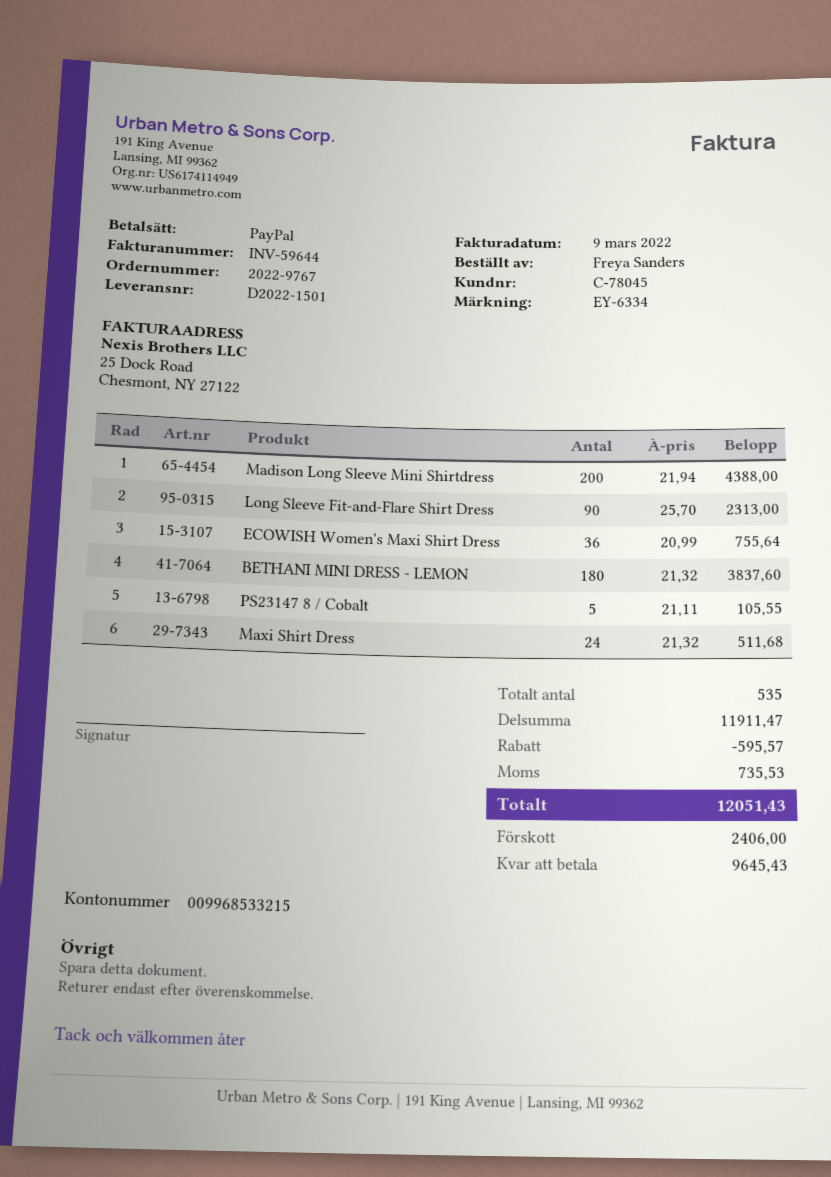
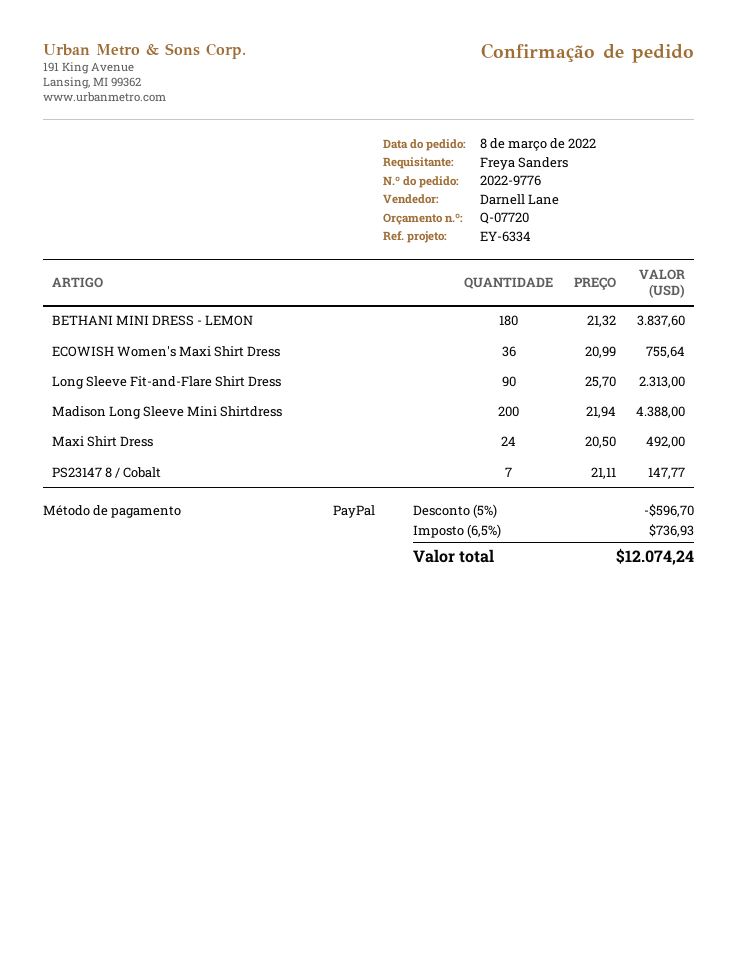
order number: 2022-9767 -> 2022-9776
PS23147 8 / Cobalt: 5 x 21.11 = 105.55 -> 7 x 21.11 = 147.77
Maxi Shirt Dress: 24 x 21.32 = 511.68 -> 24 x 20.50 = 492.00
discount: 595.57 -> 596.70
tax: 735.53 -> 736.93
total: 12051.43 -> 12074.24

